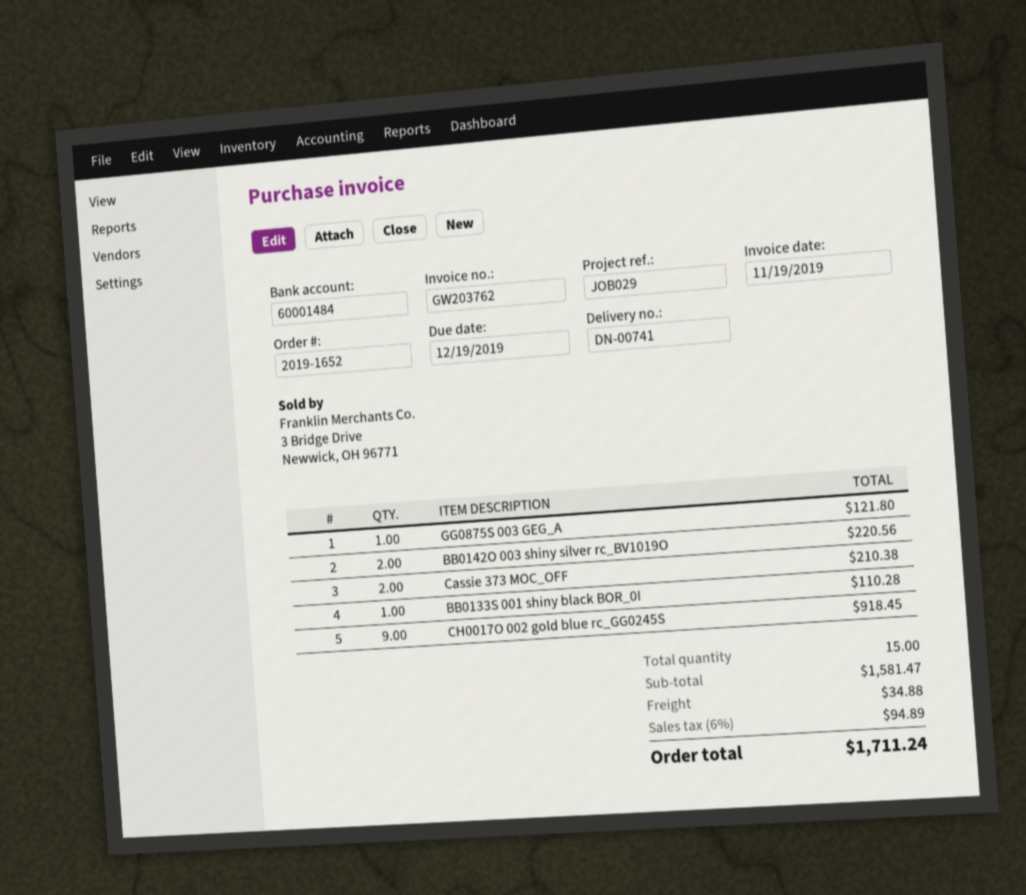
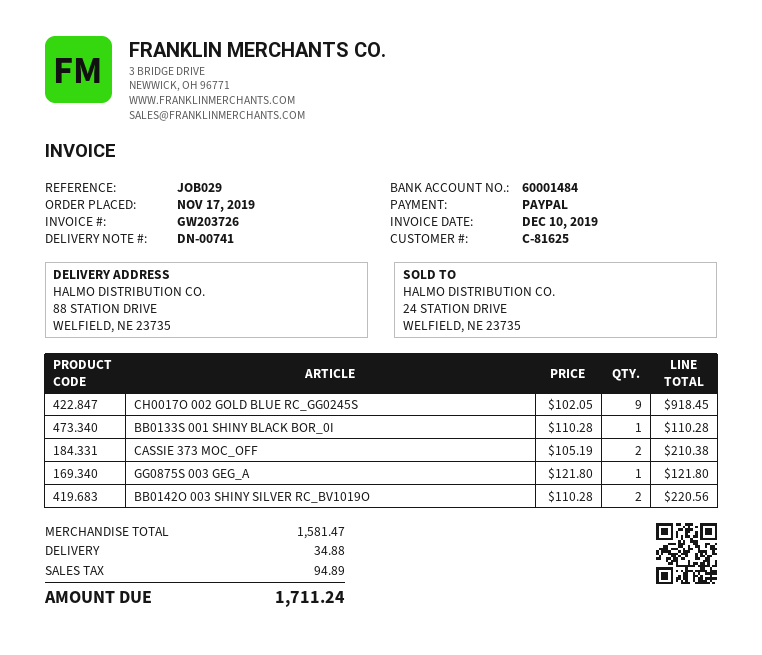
invoice number: GW203762 -> GW203726
invoice date: 2019-11-19 -> 2019-12-10

